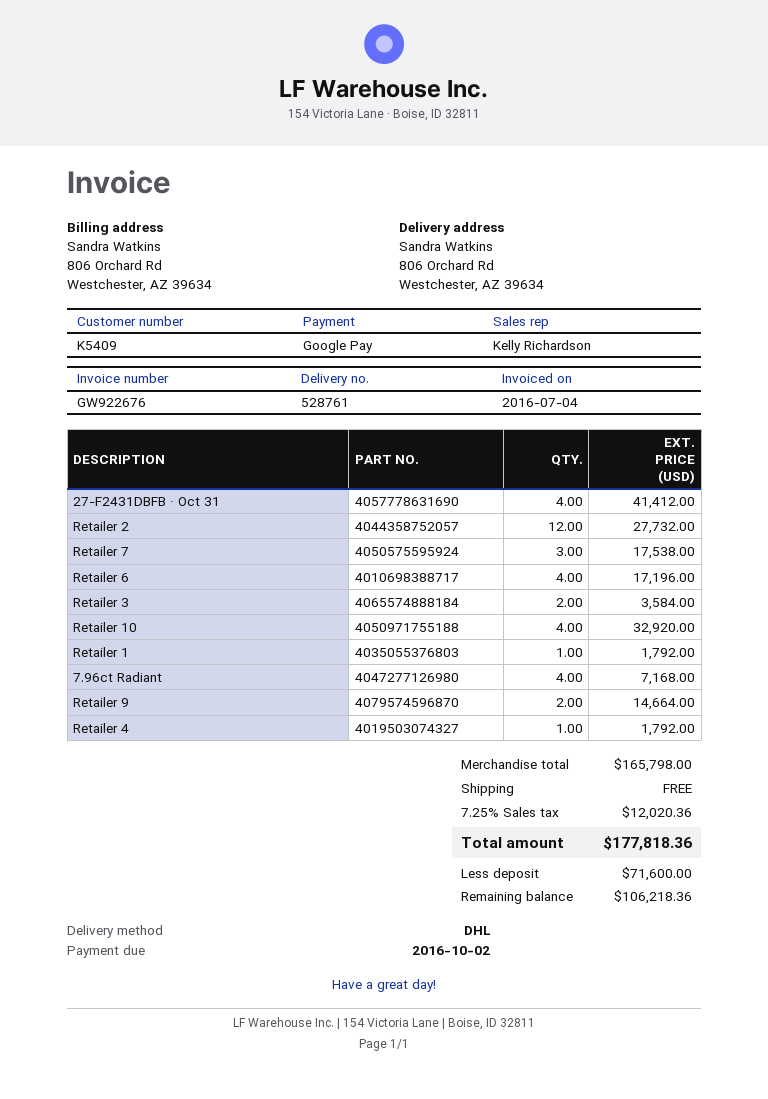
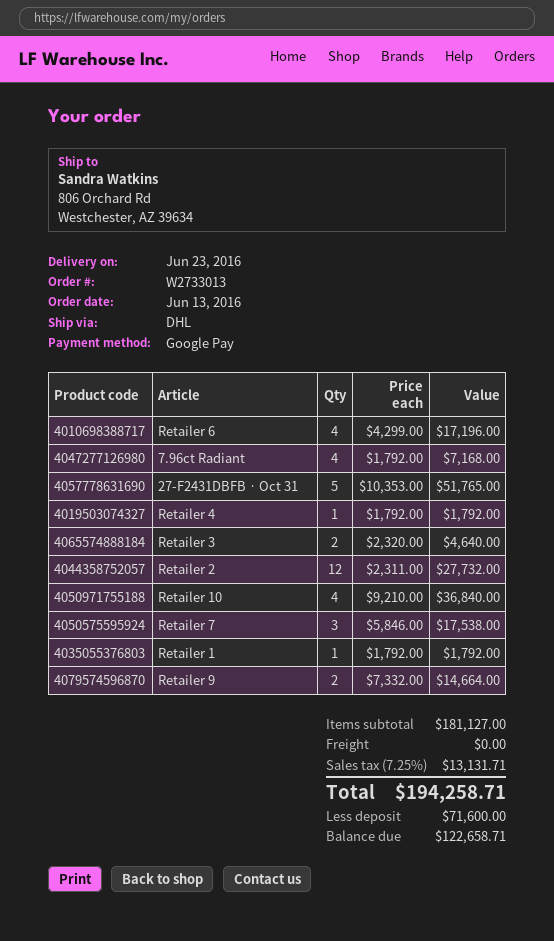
27-F2431DBFB · Oct 31: 4 for 41412.00 -> 5 for 51765.00
Retailer 3: 2 for 3584.00 -> 2 for 4640.00
Retailer 10: 4 for 32920.00 -> 4 for 36840.00
subtotal: 165798.00 -> 181127.00
tax: 7.25% = 12020.36 -> 7.25% = 13131.71
total: 177818.36 -> 194258.71
balance: 106218.36 -> 122658.71

